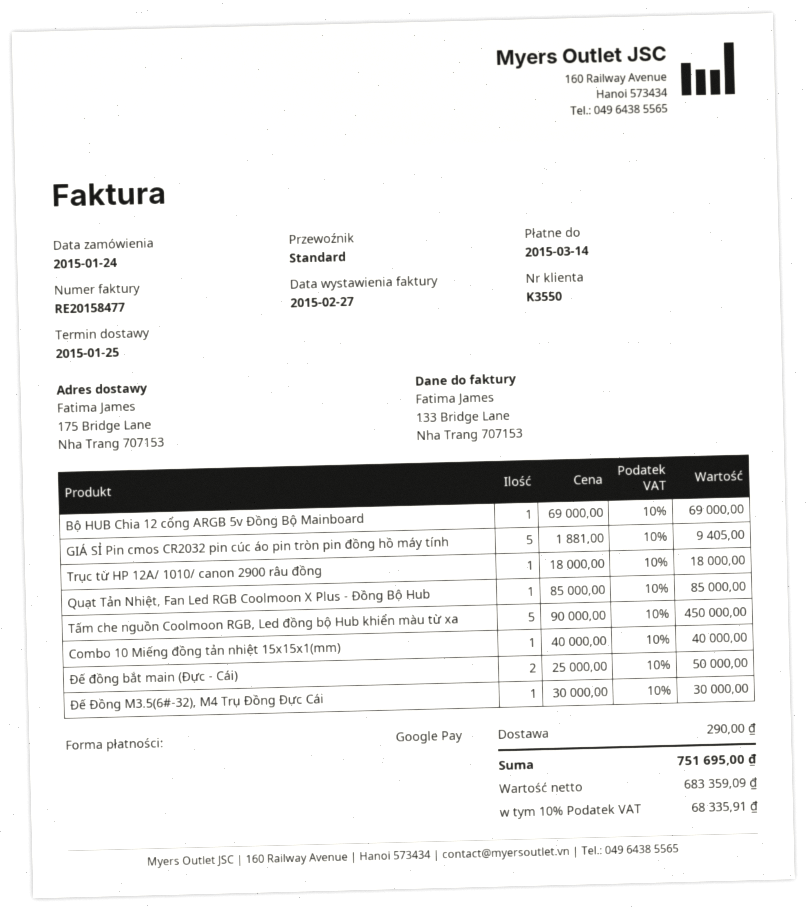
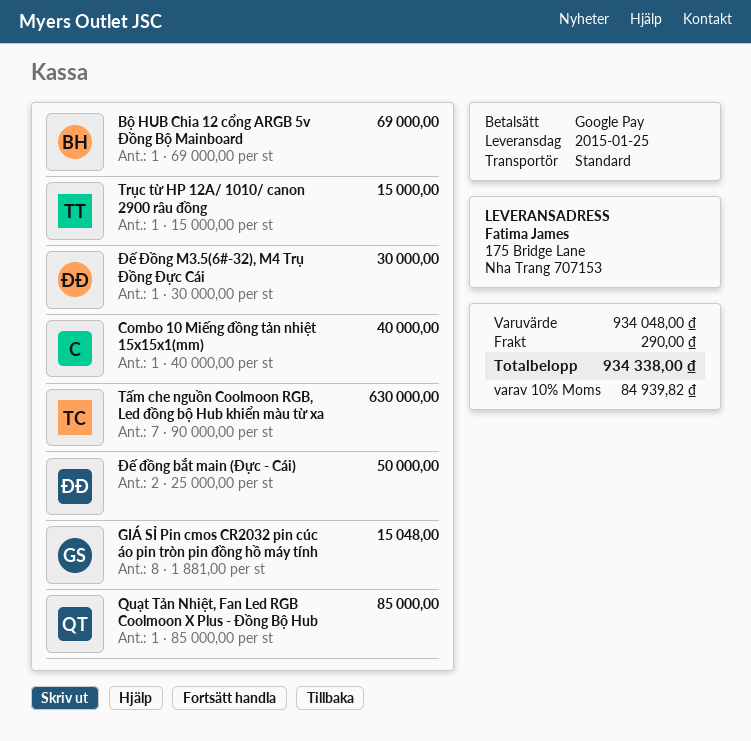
GIÁ SỈ Pin cmos CR2032 pin cúc áo pin tròn pin đồng hồ máy tính: 5 x 1881.00 = 9405.00 -> 8 x 1881.00 = 15048.00
Trục từ HP 12A/ 1010/ canon 2900 râu đồng: 1 x 18000.00 = 18000.00 -> 1 x 15000.00 = 15000.00
Tấm che nguồn Coolmoon RGB, Led đồng bộ Hub khiển màu từ xa: 5 x 90000.00 = 450000.00 -> 7 x 90000.00 = 630000.00
tax: 10% = 68335.91 -> 10% = 84939.82
total: 751695.00 -> 934338.00

